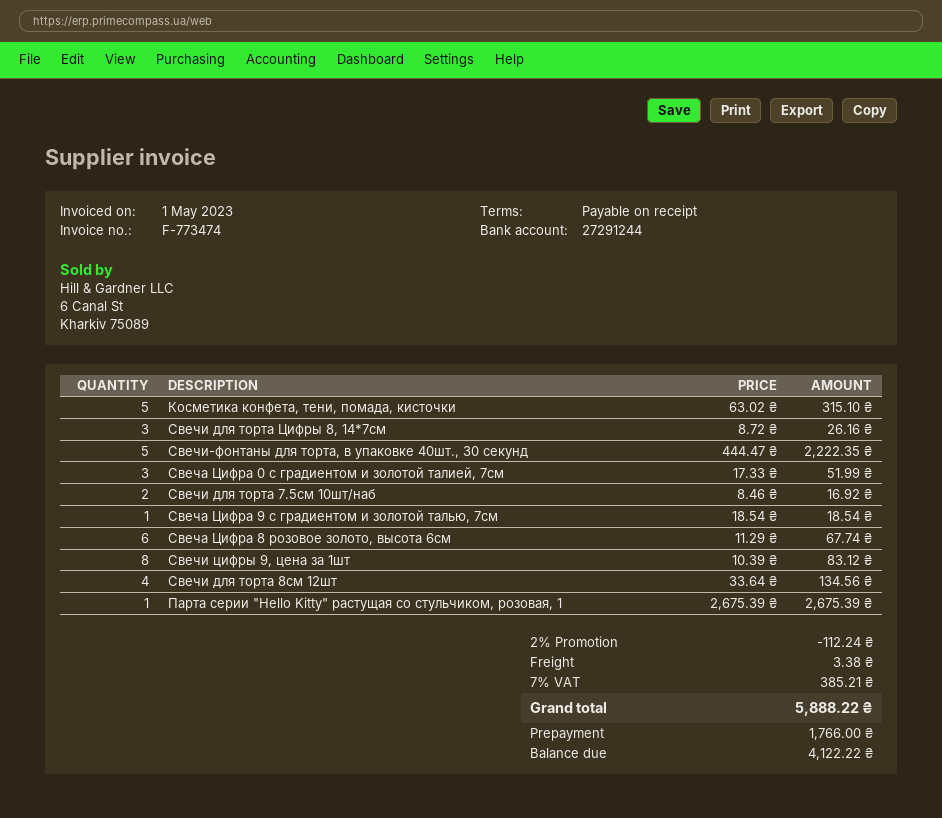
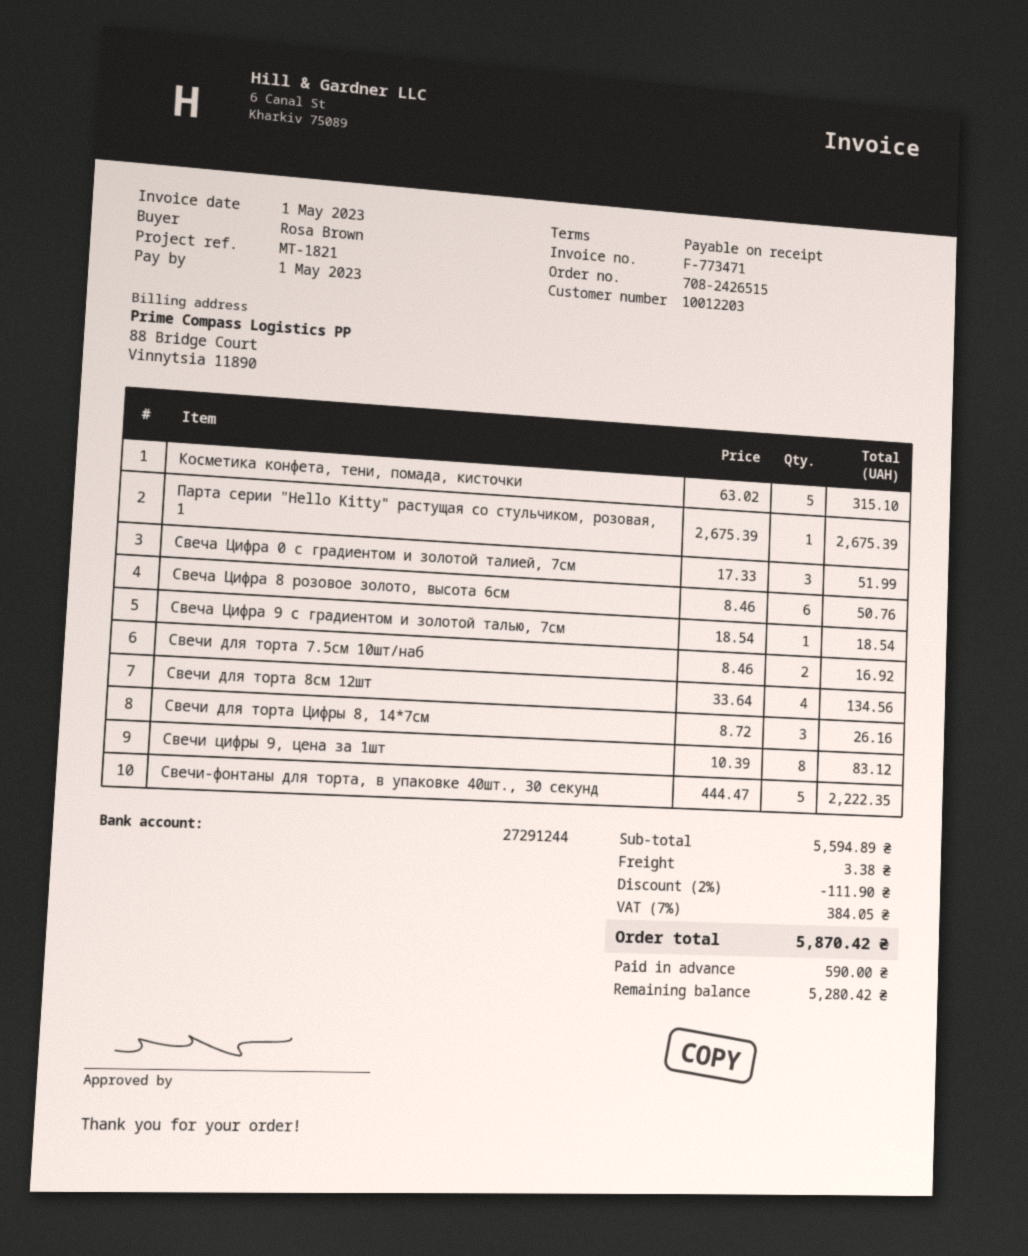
invoice number: F-773474 -> F-773471
Свеча Цифра 8 розовое золото, высота 6см: 6 x 11.29 = 67.74 -> 6 x 8.46 = 50.76
discount: 2% = 112.24 -> 2% = 111.90
tax: 7% = 385.21 -> 7% = 384.05
total: 5888.22 -> 5870.42
deposit: 1766.00 -> 590.00
balance: 4122.22 -> 5280.42

